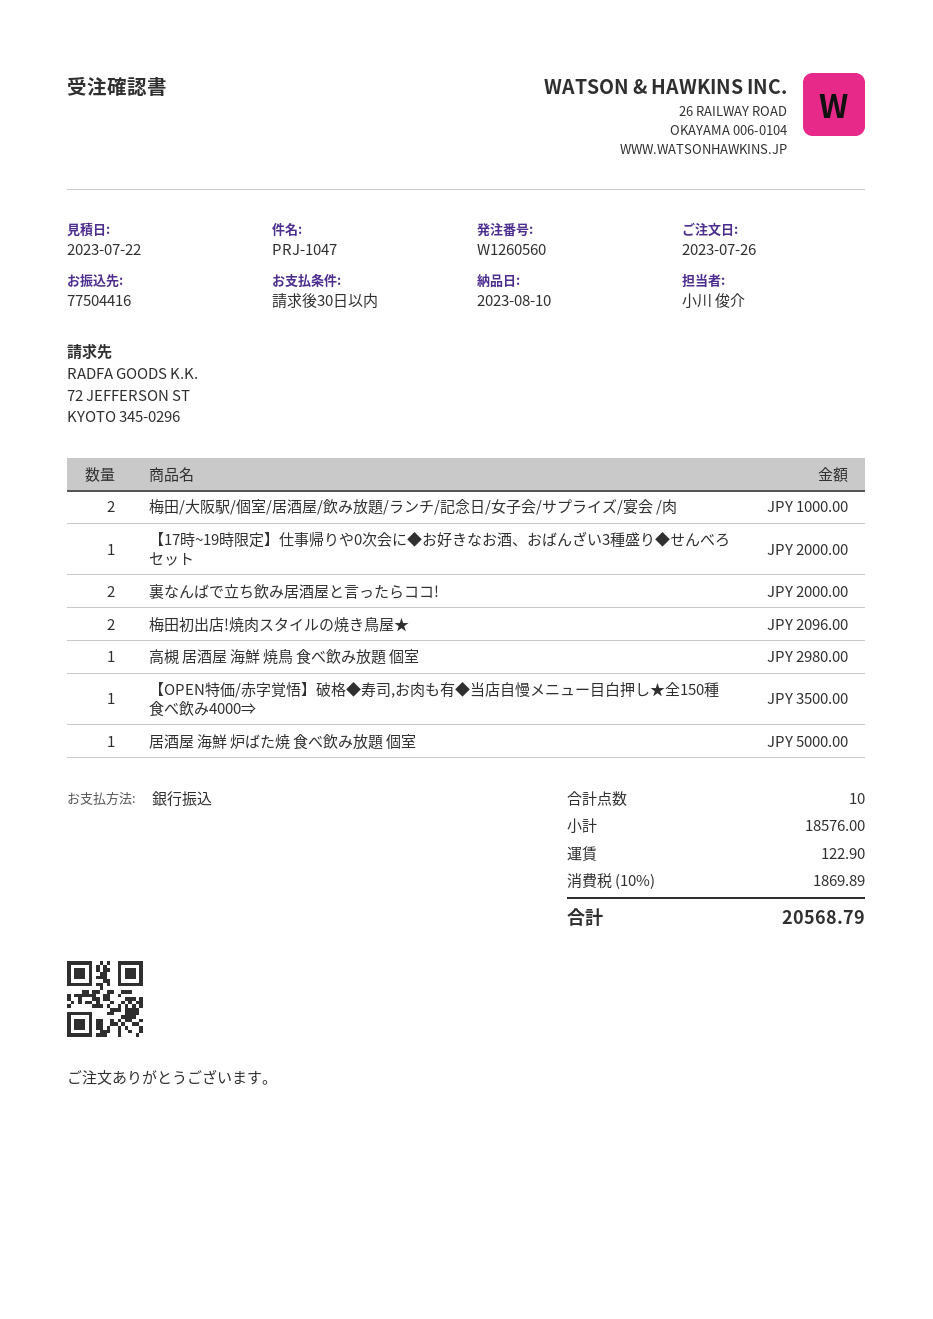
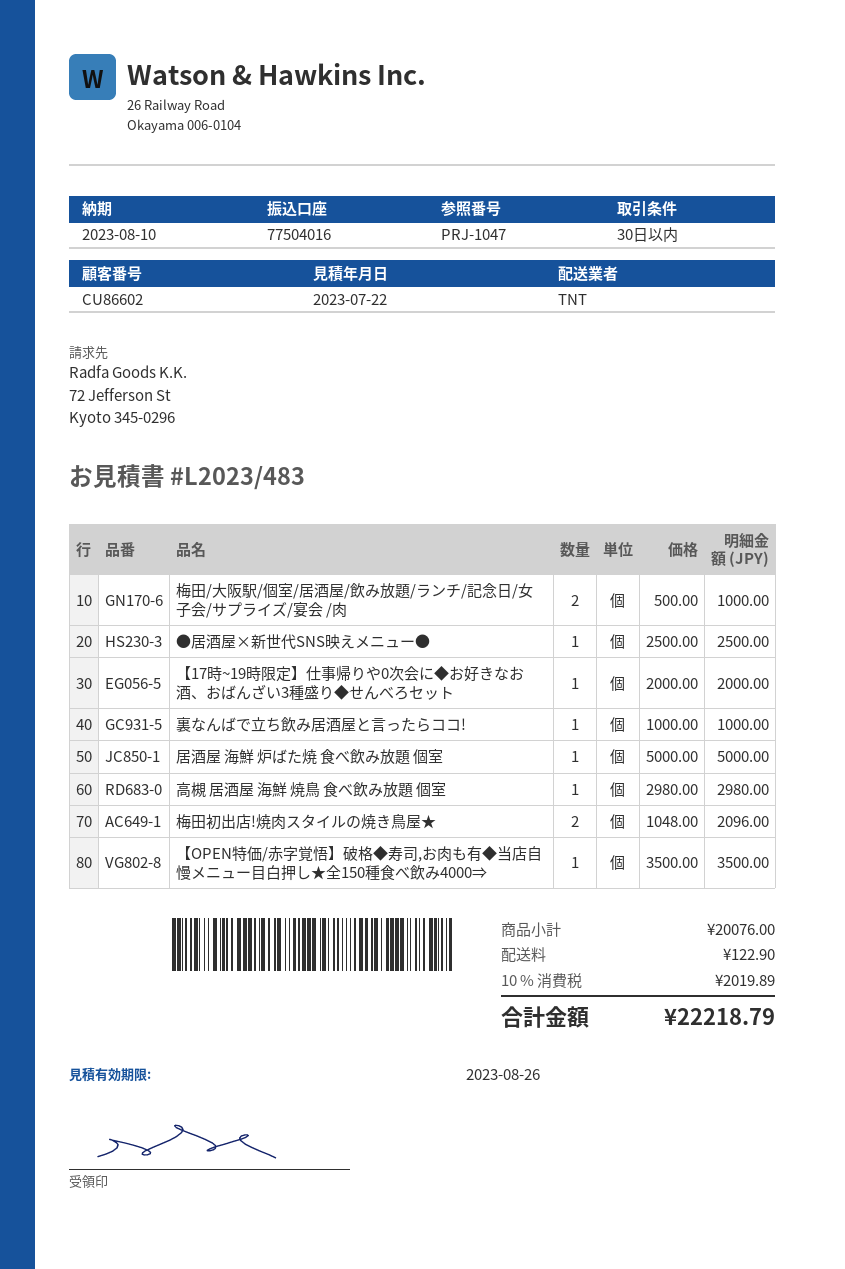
bank account: 77504416 -> 77504016
裏なんばで立ち飲み居酒屋と言ったらココ!: 2 for 2000.00 -> 1 for 1000.00
●居酒屋×新世代SNS映えメニュー●: none -> 1 for 2500.00
subtotal: 18576.00 -> 20076.00
tax: 10% = 1869.89 -> 10% = 2019.89
total: 20568.79 -> 22218.79

